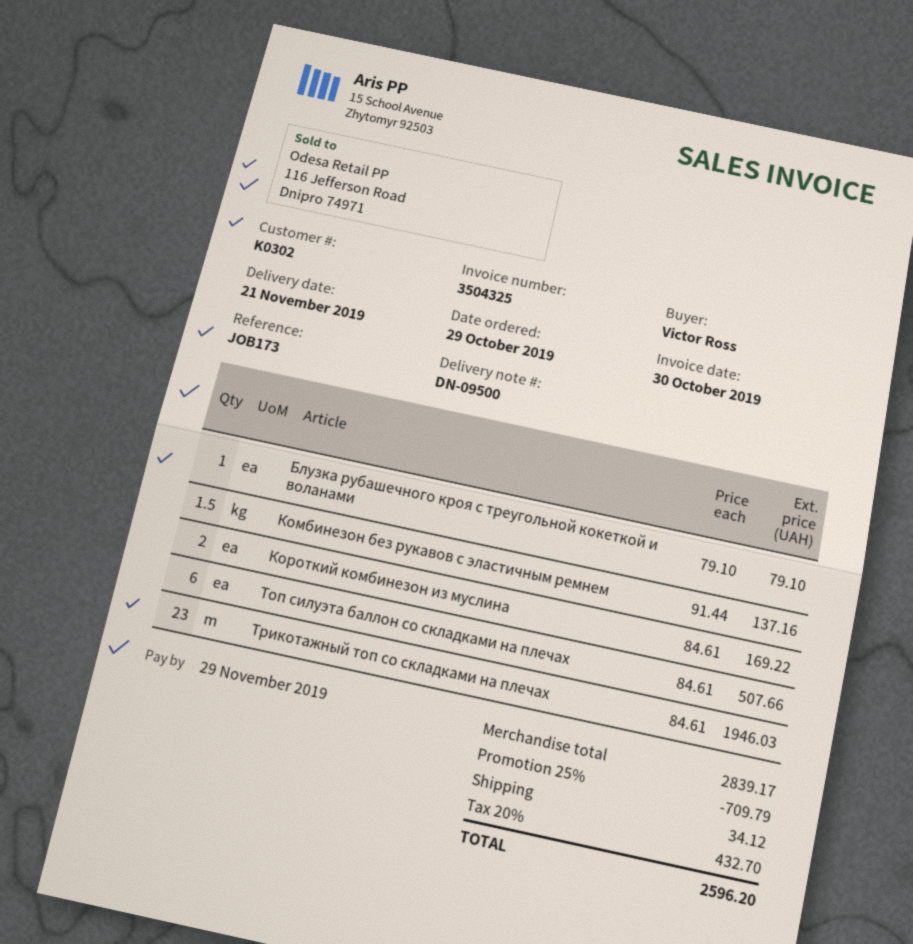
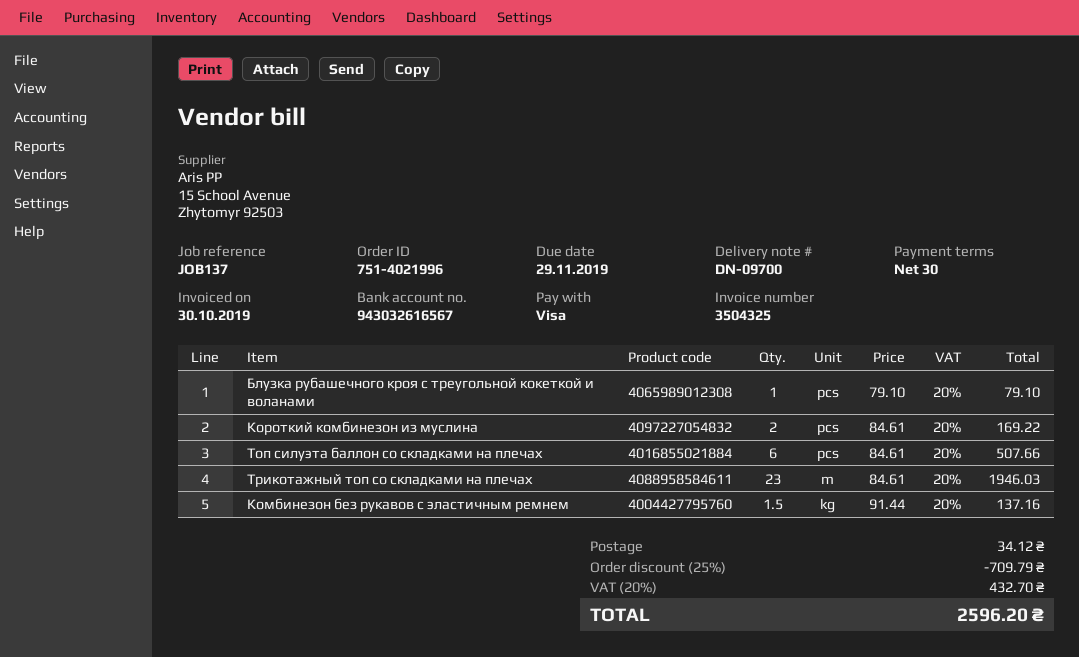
delivery note number: DN-09500 -> DN-09700
reference: JOB173 -> JOB137

